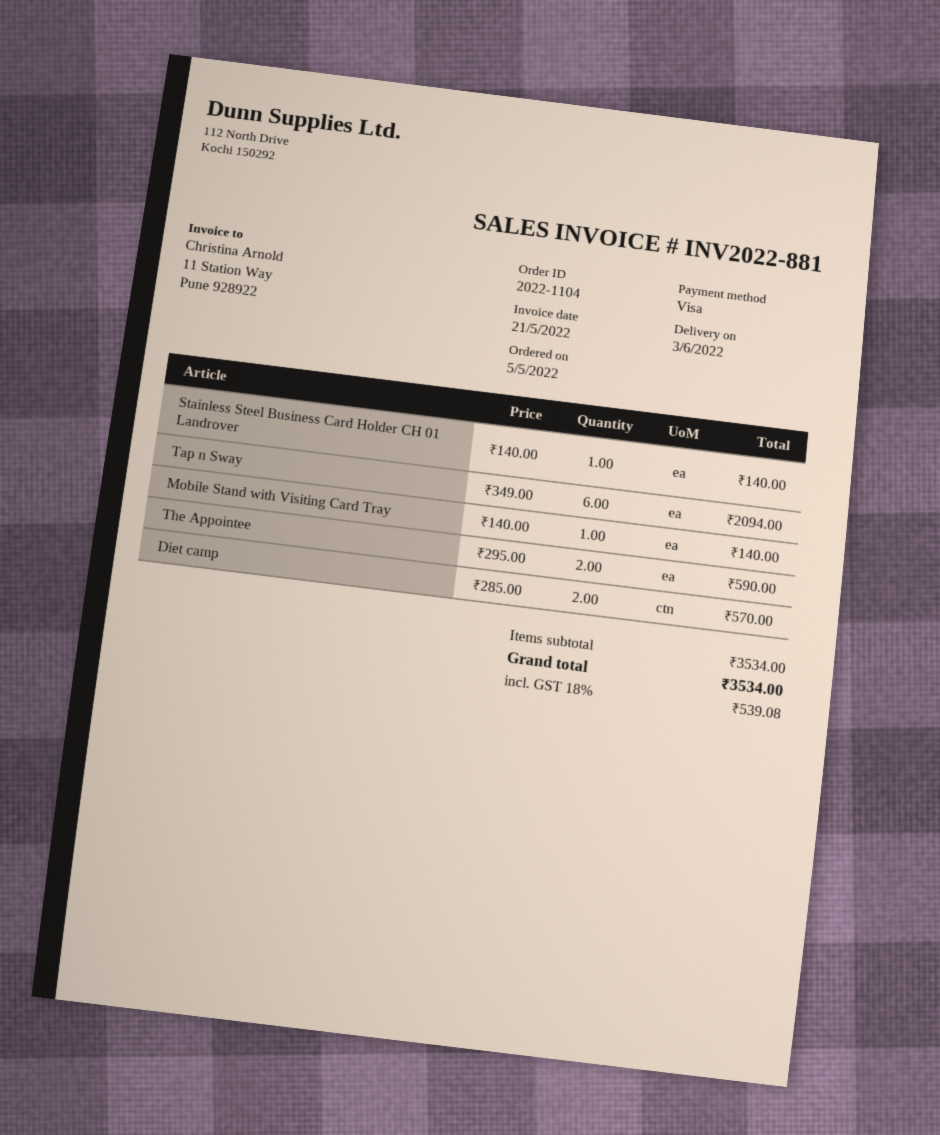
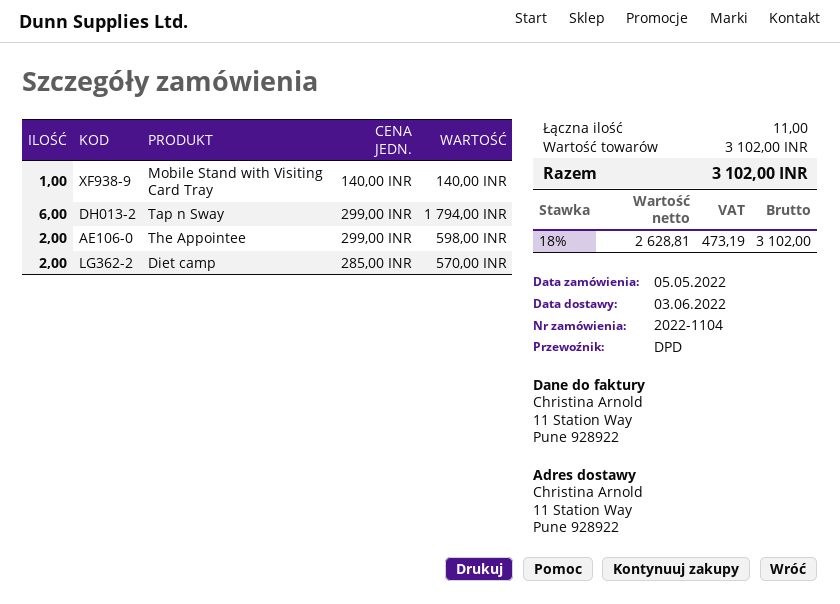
Stainless Steel Business Card Holder CH 01 Landrover: 1 x 140.00 = 140.00 -> none
Tap n Sway: 6 x 349.00 = 2094.00 -> 6 x 299.00 = 1794.00
The Appointee: 2 x 295.00 = 590.00 -> 2 x 299.00 = 598.00
subtotal: 3534.00 -> 3102.00
tax: 18% = 539.08 -> 18% = 473.19
total: 3534.00 -> 3102.00

